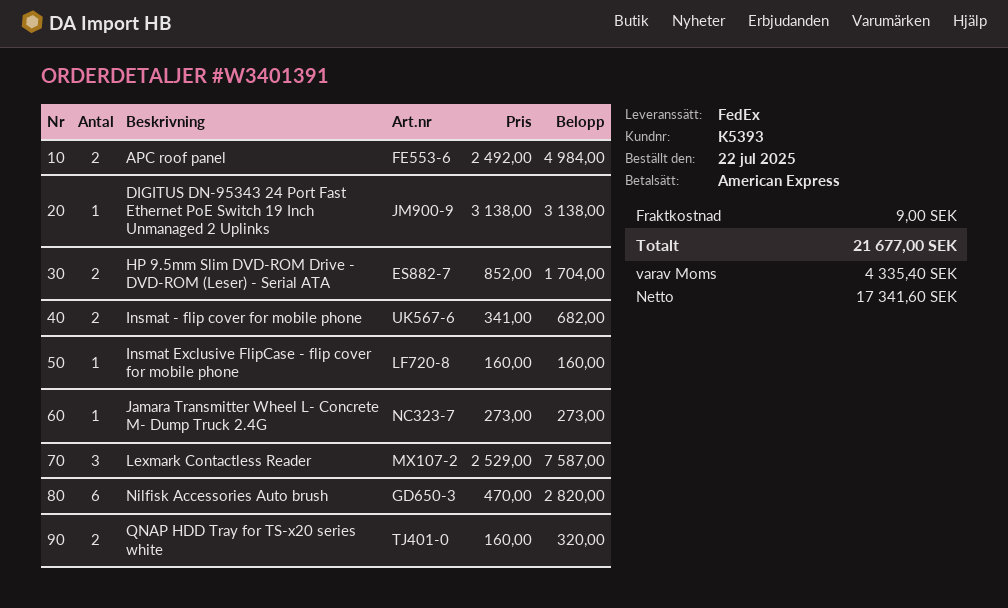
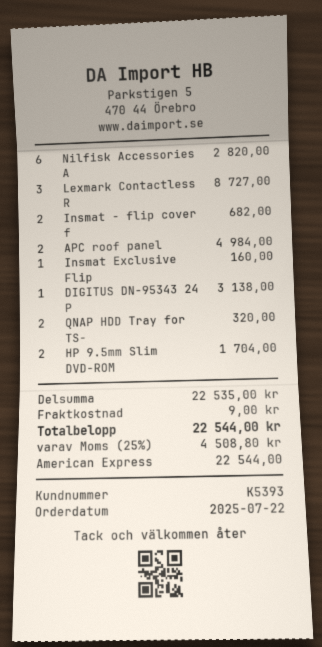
Jamara Transmitter Wheel L- Concrete M- Dump Truck 2.4G: 1 for 273.00 -> none
Lexmark Contactless Reader: 3 for 7587.00 -> 3 for 8727.00
tax: 4335.40 -> 4508.80
total: 21677.00 -> 22544.00

